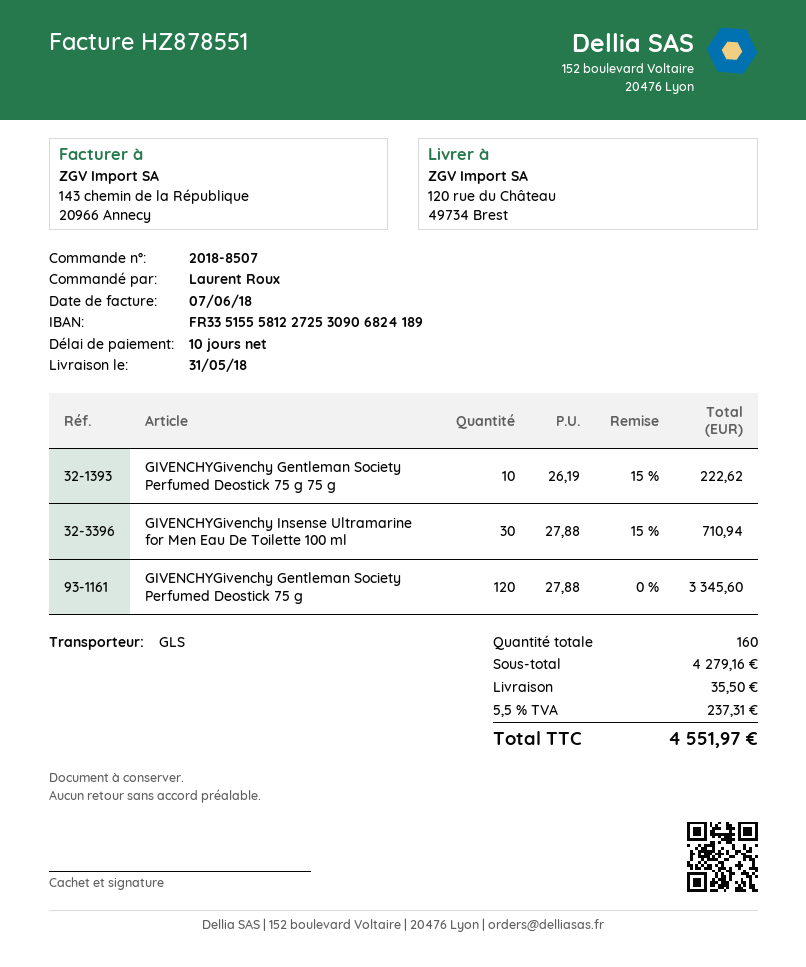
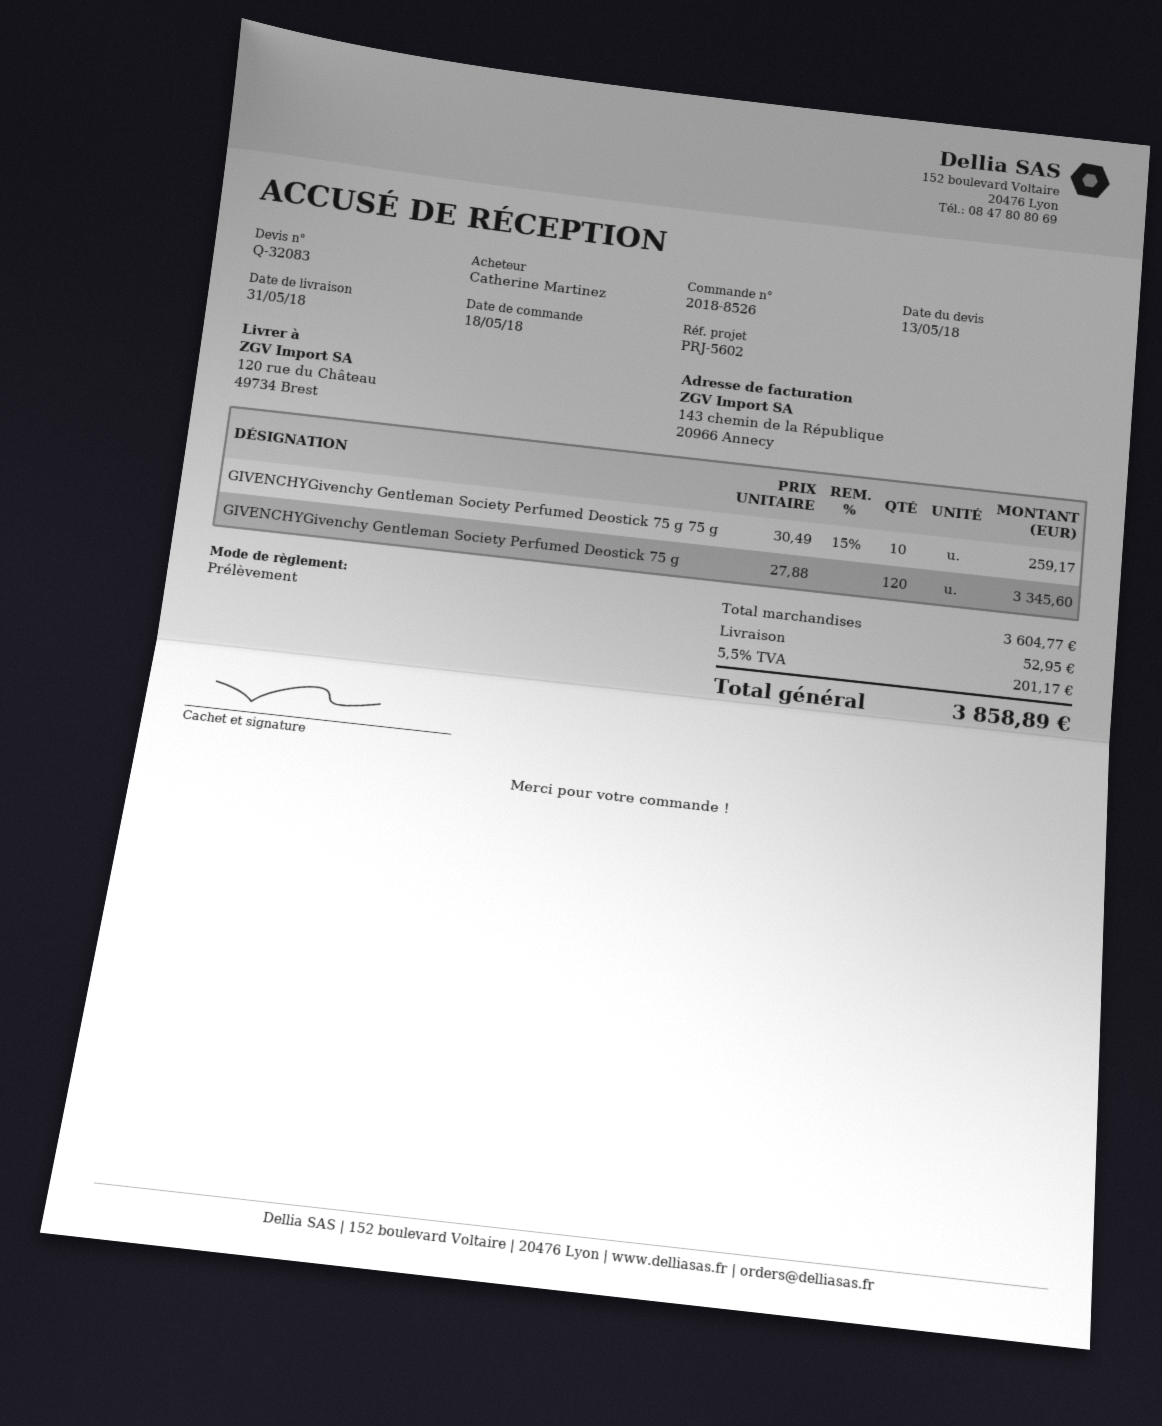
order number: 2018-8507 -> 2018-8526
ordered by: Laurent Roux -> Catherine Martinez
GIVENCHYGivenchy Gentleman Society Perfumed Deostick 75 g 75 g: 10 x 26.19 - 15% = 222.62 -> 10 x 30.49 - 15% = 259.17
GIVENCHYGivenchy Insense Ultramarine for Men Eau De Toilette 100 ml: 30 x 27.88 - 15% = 710.94 -> none
subtotal: 4279.16 -> 3604.77
shipping: 35.50 -> 52.95
tax: 5.5% = 237.31 -> 5.5% = 201.17
total: 4551.97 -> 3858.89

